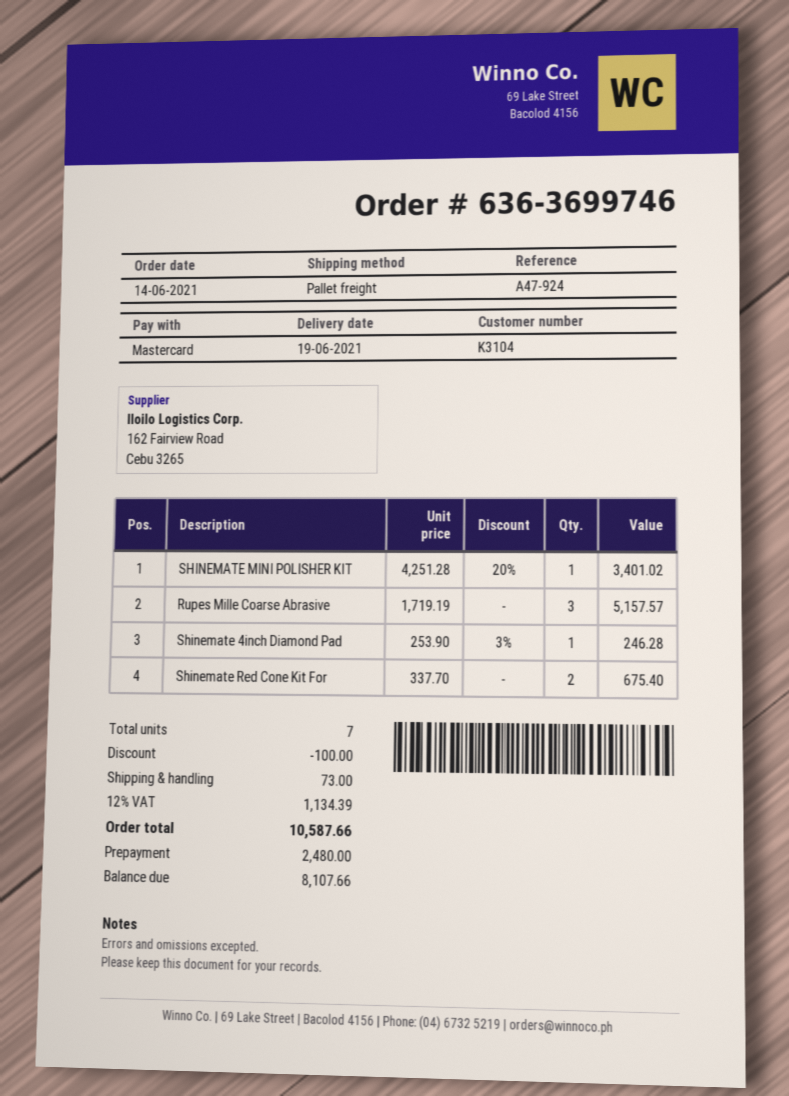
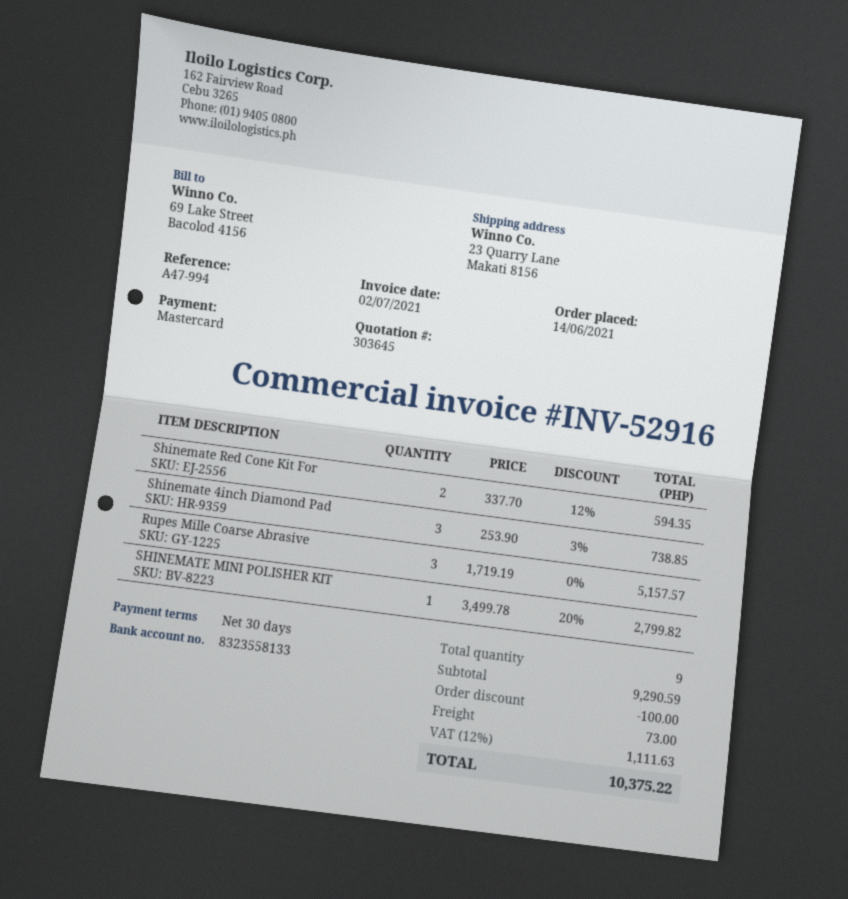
reference: A47-924 -> A47-994
SHINEMATE MINI POLISHER KIT: 1 x 4251.28 - 20% = 3401.02 -> 1 x 3499.78 - 20% = 2799.82
Shinemate 4inch Diamond Pad: 1 x 253.90 - 3% = 246.28 -> 3 x 253.90 - 3% = 738.85
Shinemate Red Cone Kit For: 2 x 337.70 = 675.40 -> 2 x 337.70 - 12% = 594.35
total quantity: 7 -> 9
tax: 12% = 1134.39 -> 12% = 1111.63
total: 10587.66 -> 10375.22

